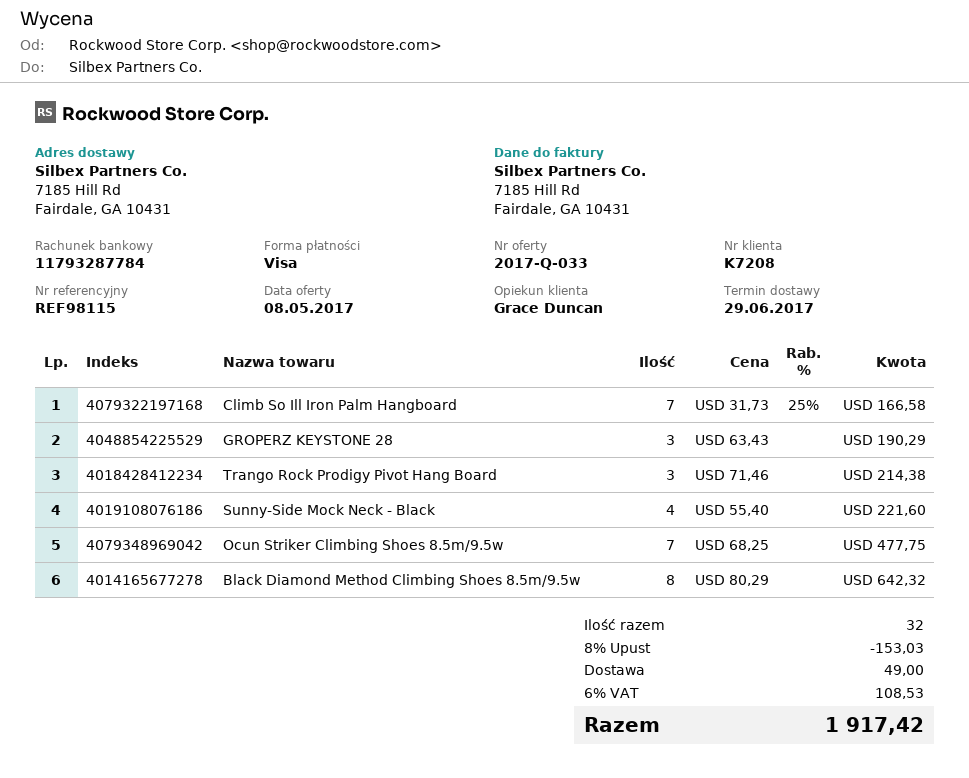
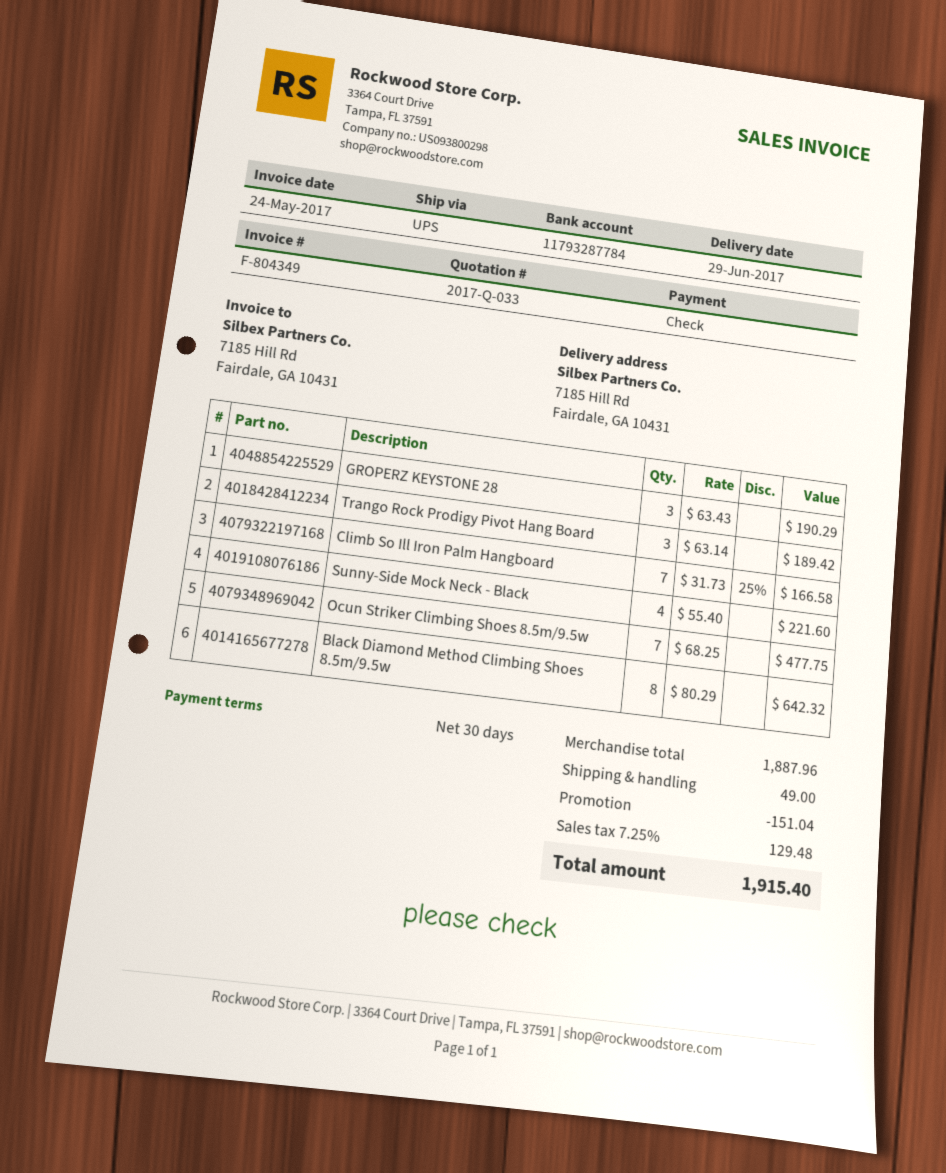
payment method: Visa -> cheque
Trango Rock Prodigy Pivot Hang Board: 3 x 71.46 = 214.38 -> 3 x 63.14 = 189.42
discount: 153.03 -> 151.04
tax: 6% = 108.53 -> 7.25% = 129.48
total: 1917.42 -> 1915.40

